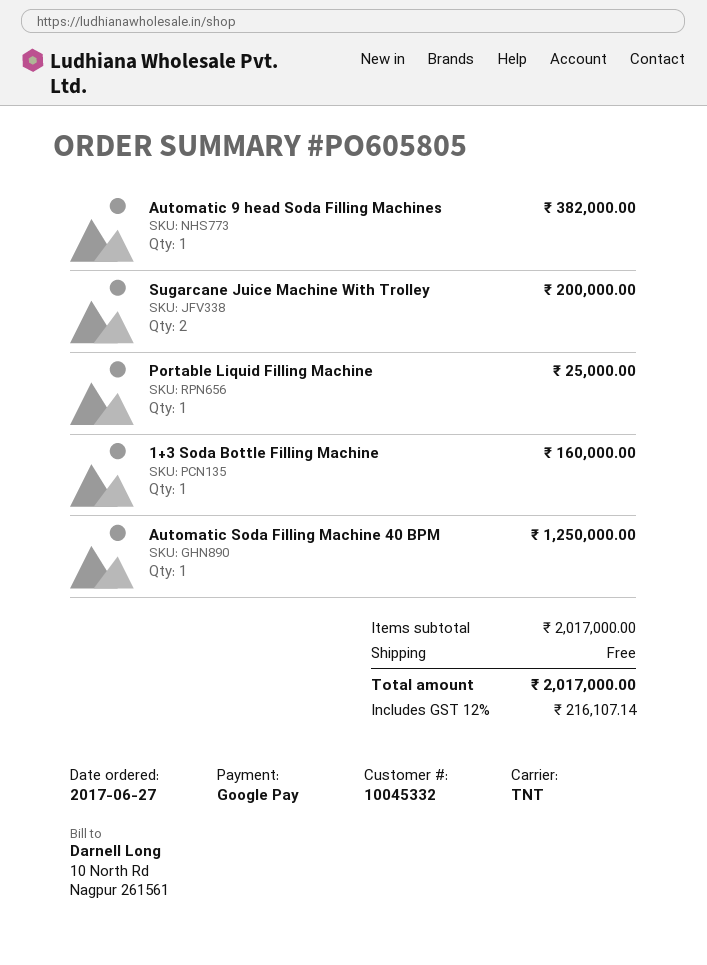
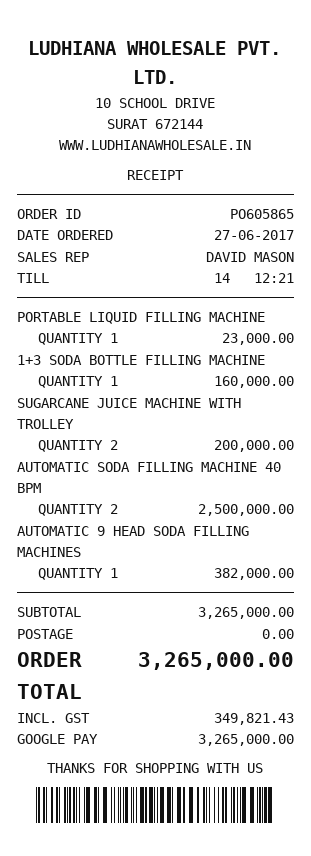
order number: PO605805 -> PO605865
Portable Liquid Filling Machine: 1 for 25000.00 -> 1 for 23000.00
Automatic Soda Filling Machine 40 BPM: 1 for 1250000.00 -> 2 for 2500000.00
subtotal: 2017000.00 -> 3265000.00
tax: 216107.14 -> 349821.43
total: 2017000.00 -> 3265000.00

